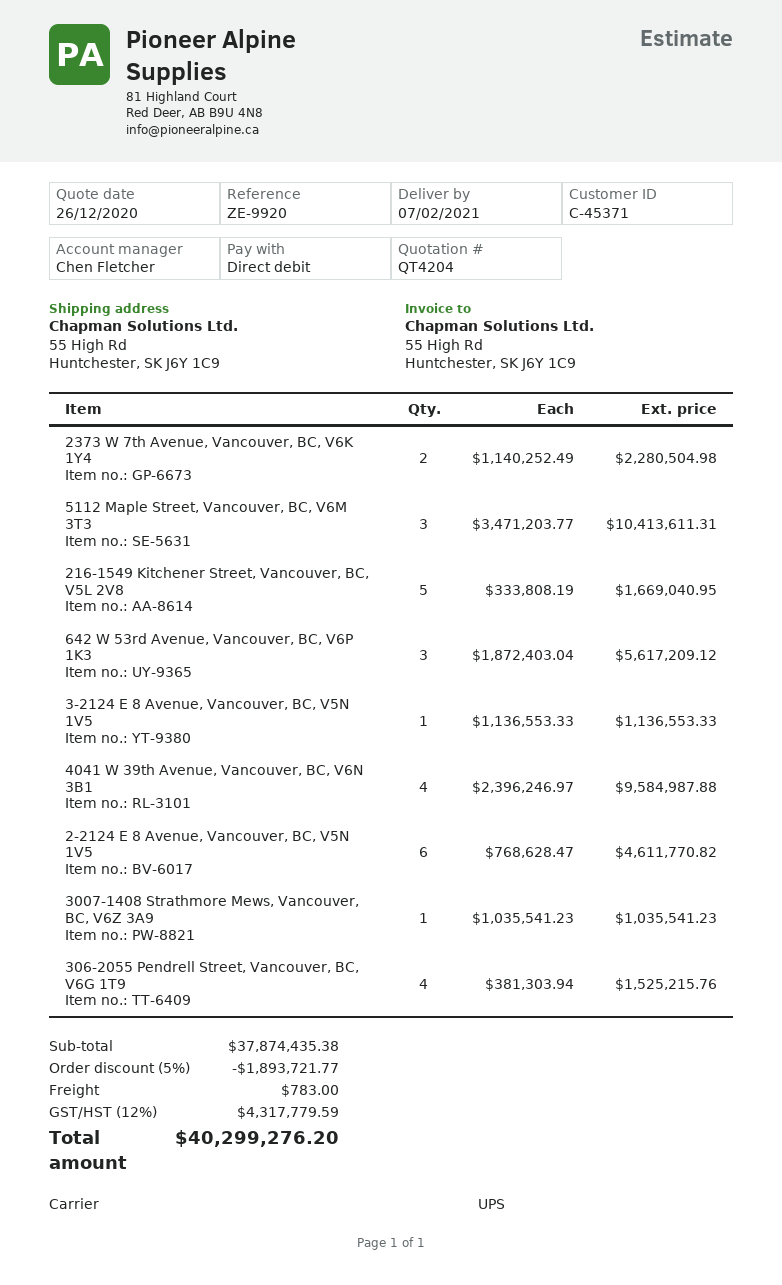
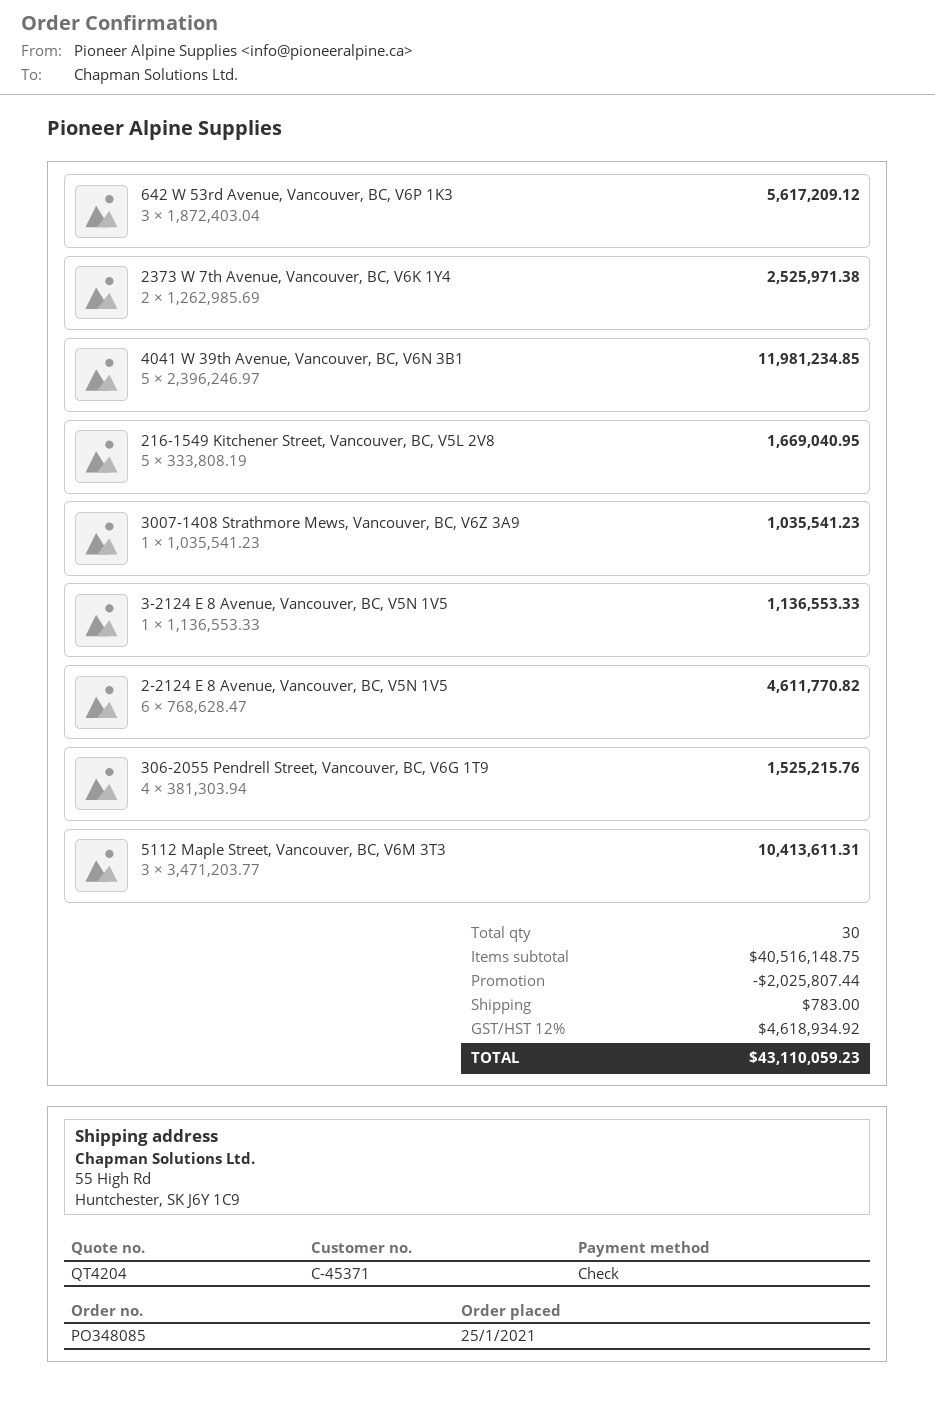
payment method: direct debit -> cheque
2373 W 7th Avenue, Vancouver, BC, V6K 1Y4: 2 x 1140252.49 = 2280504.98 -> 2 x 1262985.69 = 2525971.38
4041 W 39th Avenue, Vancouver, BC, V6N 3B1: 4 x 2396246.97 = 9584987.88 -> 5 x 2396246.97 = 11981234.85
subtotal: 37874435.38 -> 40516148.75
discount: 1893721.77 -> 2025807.44
tax: 12% = 4317779.59 -> 12% = 4618934.92
total: 40299276.20 -> 43110059.23

